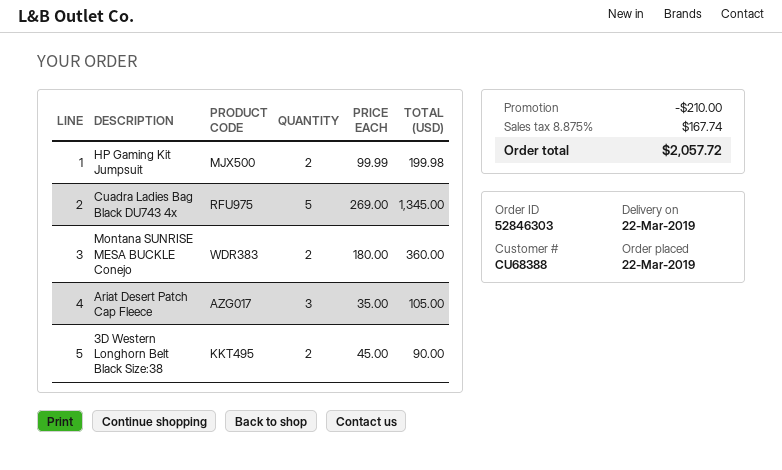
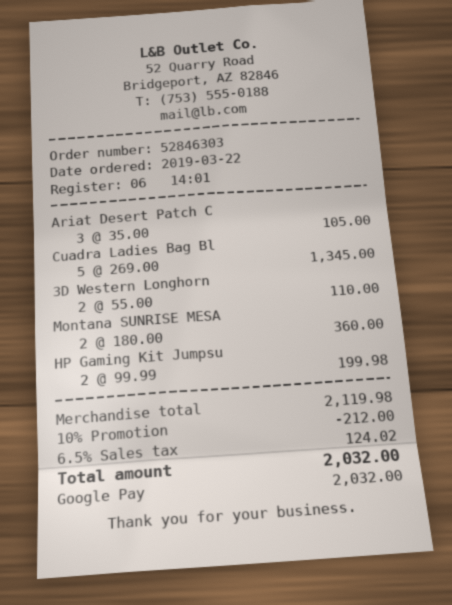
3D Western Longhorn Belt Black Size:38: 2 x 45.00 = 90.00 -> 2 x 55.00 = 110.00
discount: 210.00 -> 212.00
tax: 8.875% = 167.74 -> 6.5% = 124.02
total: 2057.72 -> 2032.00

